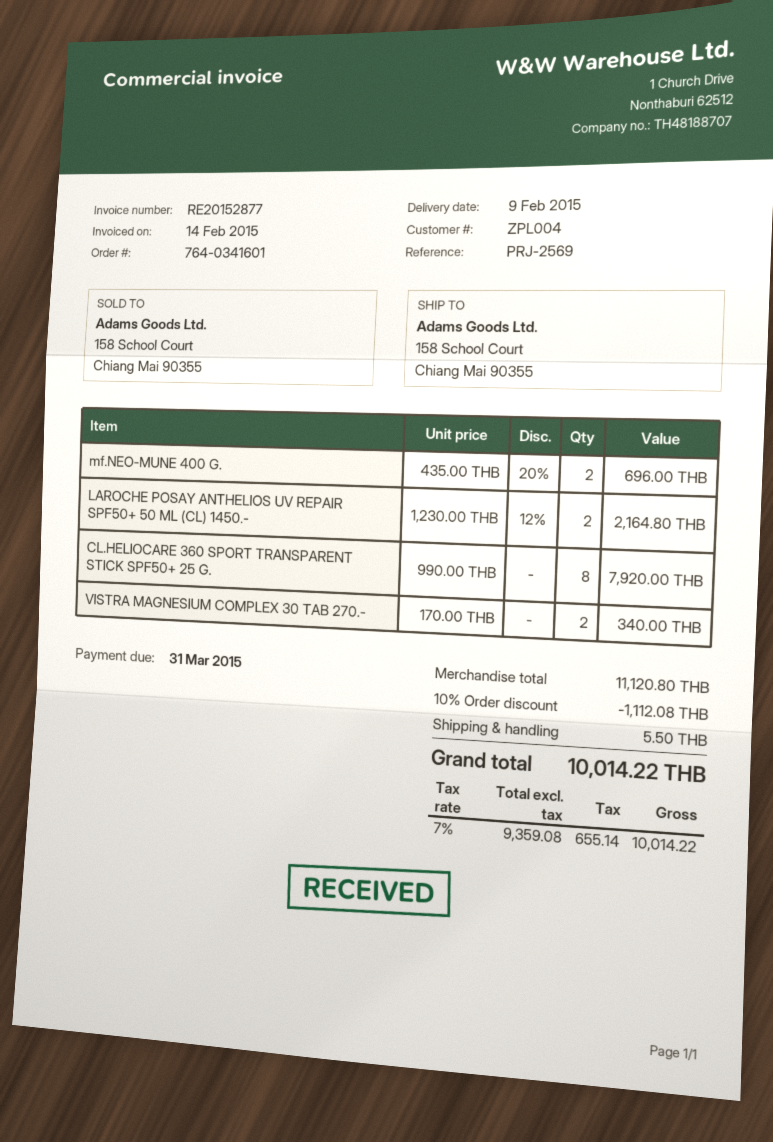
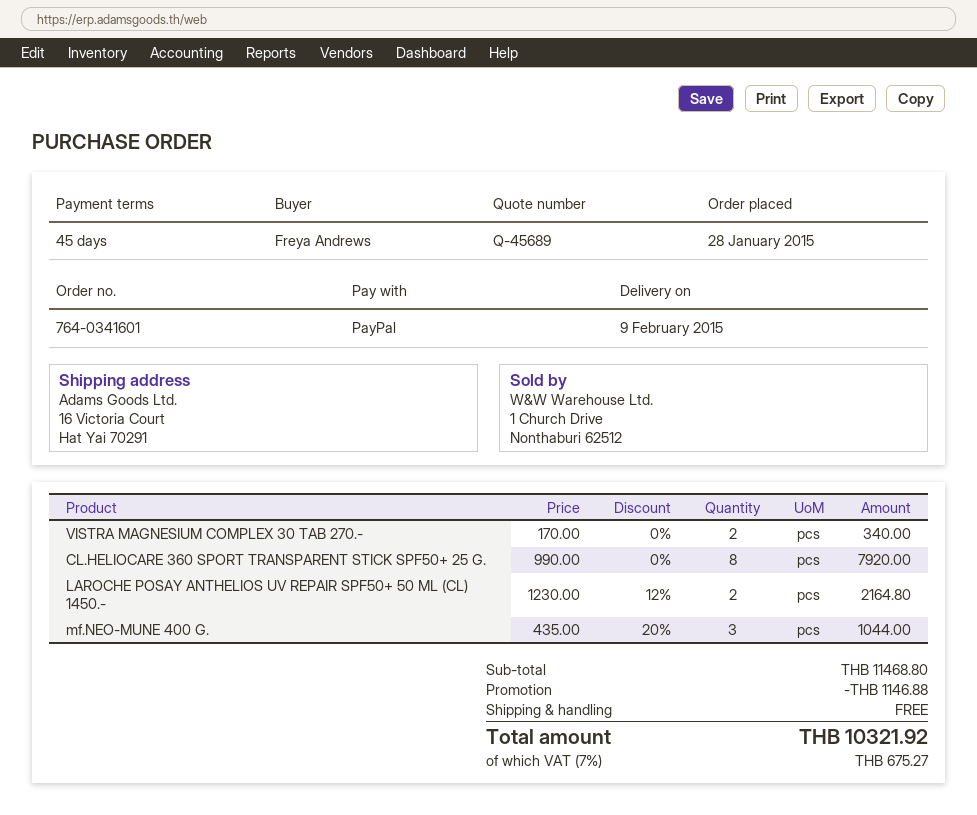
ship to: 158 School Court, Chiang Mai 90355 -> 16 Victoria Court, Hat Yai 70291
mf.NEO-MUNE 400 G.: 2 x 435.00 - 20% = 696.00 -> 3 x 435.00 - 20% = 1044.00
subtotal: 11120.80 -> 11468.80
discount: 1112.08 -> 1146.88
shipping: 5.50 -> 0.00
tax: 7% = 655.14 -> 7% = 675.27
total: 10014.22 -> 10321.92

